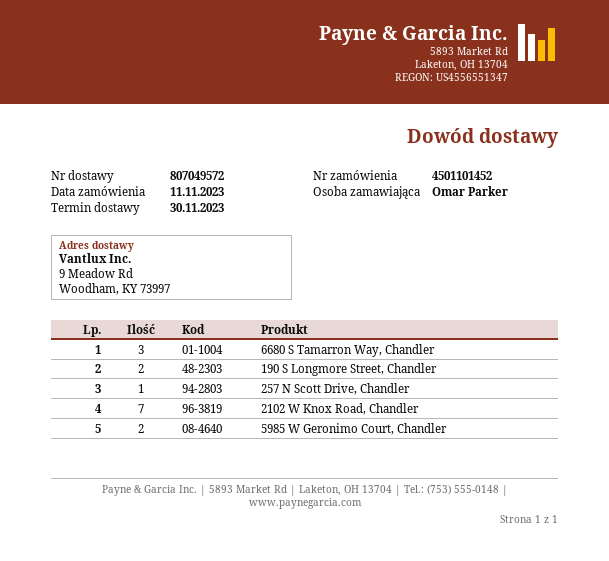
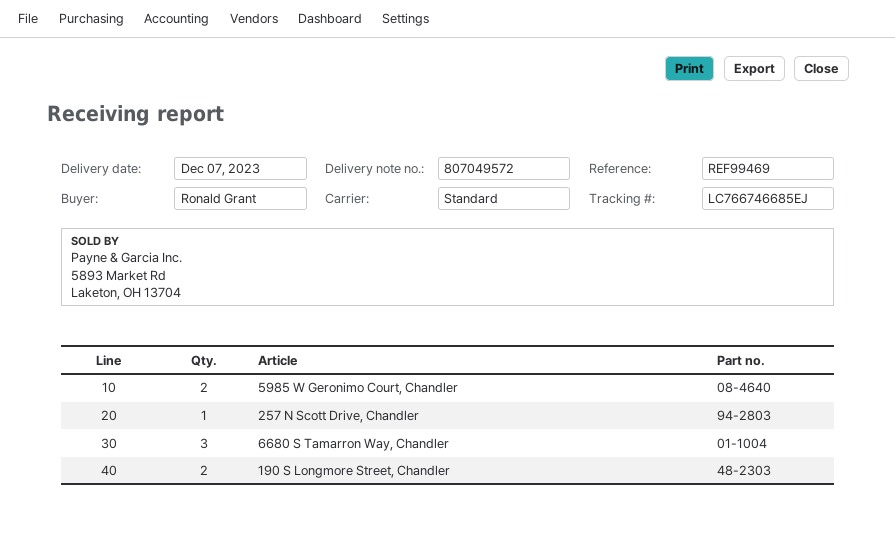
delivery date: 2023-11-30 -> 2023-12-07
ordered by: Omar Parker -> Ronald Grant
2102 W Knox Road, Chandler: 7 -> none

